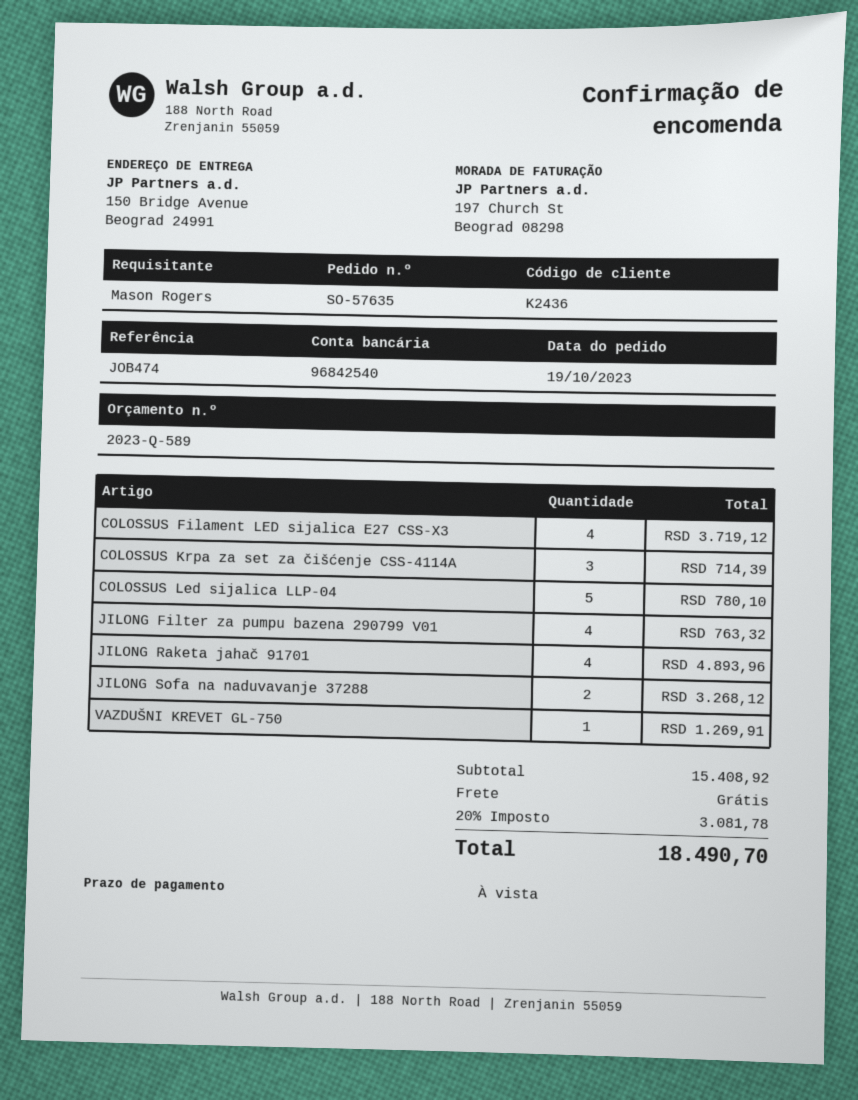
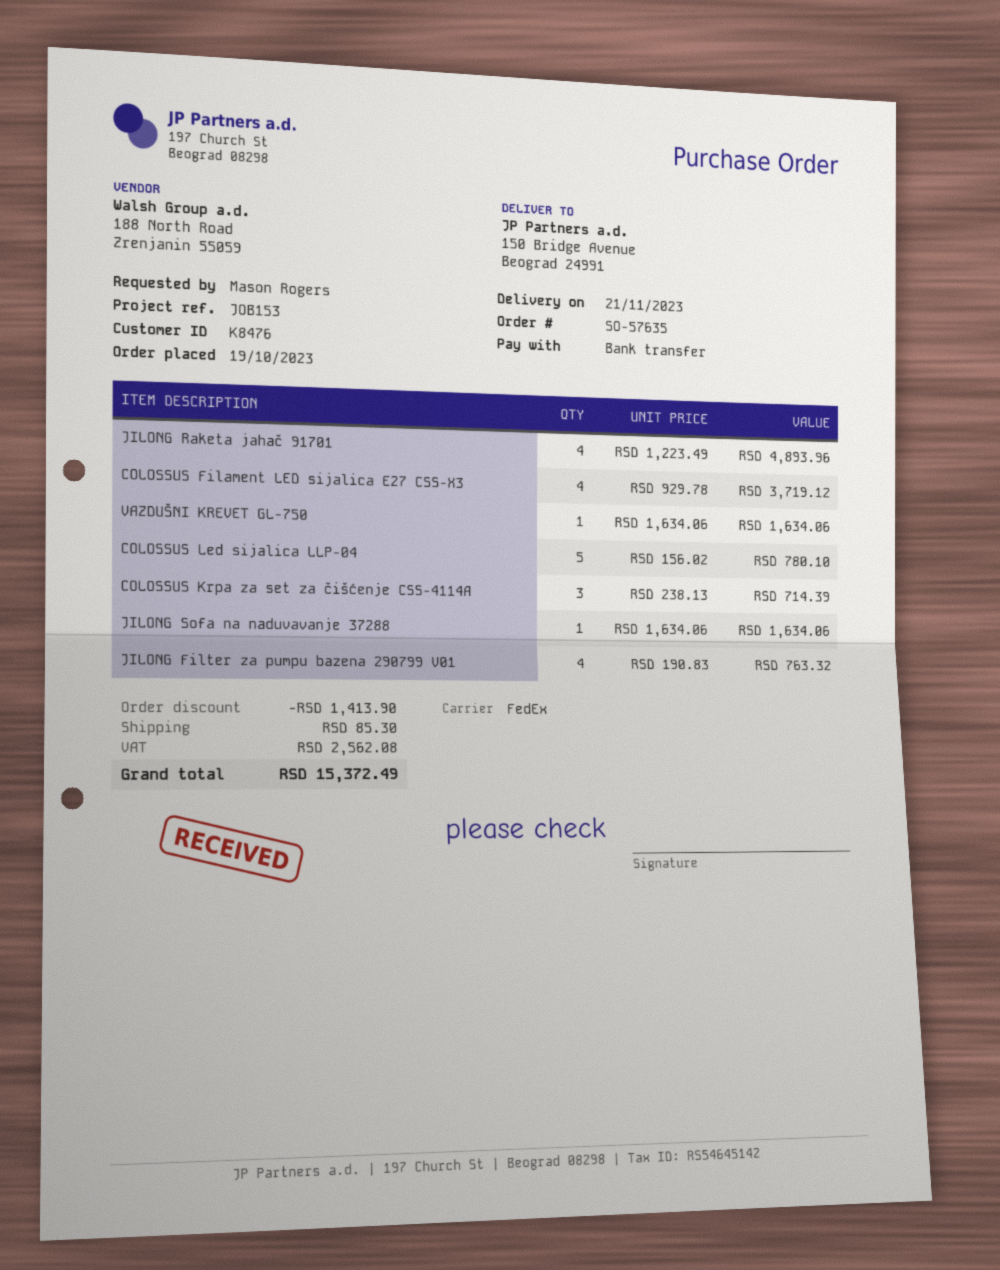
customer number: K2436 -> K8476
reference: JOB474 -> JOB153
JILONG Sofa na naduvavanje 37288: 2 for 3268.12 -> 1 for 1634.06
VAZDUŠNI KREVET GL-750: 1 for 1269.91 -> 1 for 1634.06
discount: none -> 1413.90
shipping: 0.00 -> 85.30
tax: 3081.78 -> 2562.08
total: 18490.70 -> 15372.49

